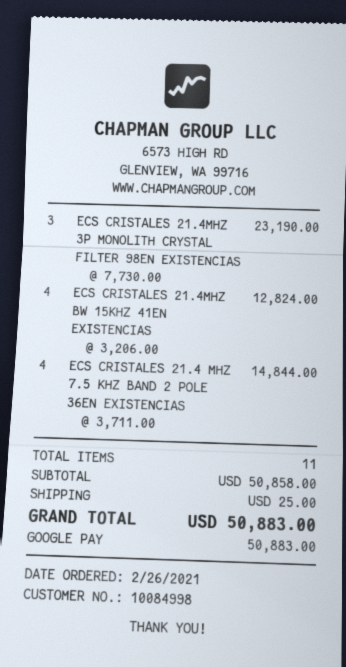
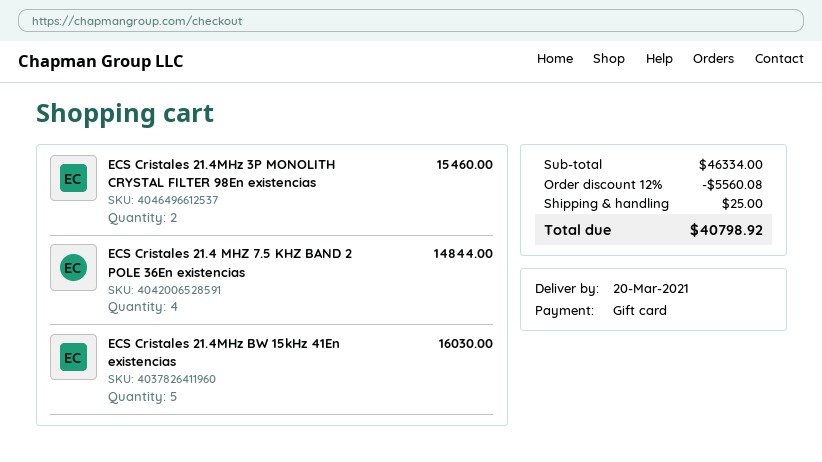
payment method: Google Pay -> gift card
ECS CRISTALES 21.4MHZ 3P MONOLITH CRYSTAL FILTER 98EN EXISTENCIAS: 3 for 23190.00 -> 2 for 15460.00
ECS CRISTALES 21.4MHZ BW 15KHZ 41EN EXISTENCIAS: 4 for 12824.00 -> 5 for 16030.00
subtotal: 50858.00 -> 46334.00
discount: none -> 12% = 5560.08
total: 50883.00 -> 40798.92

